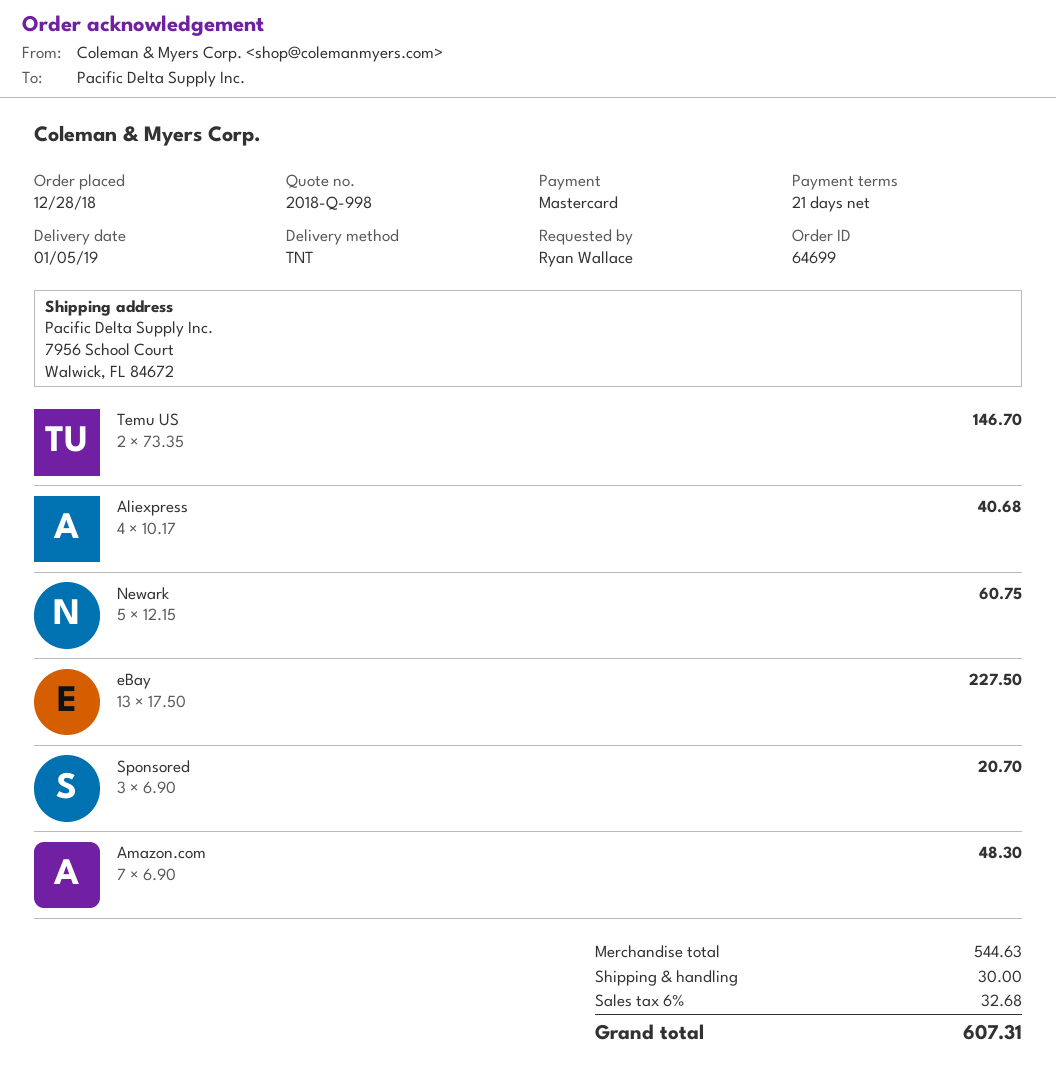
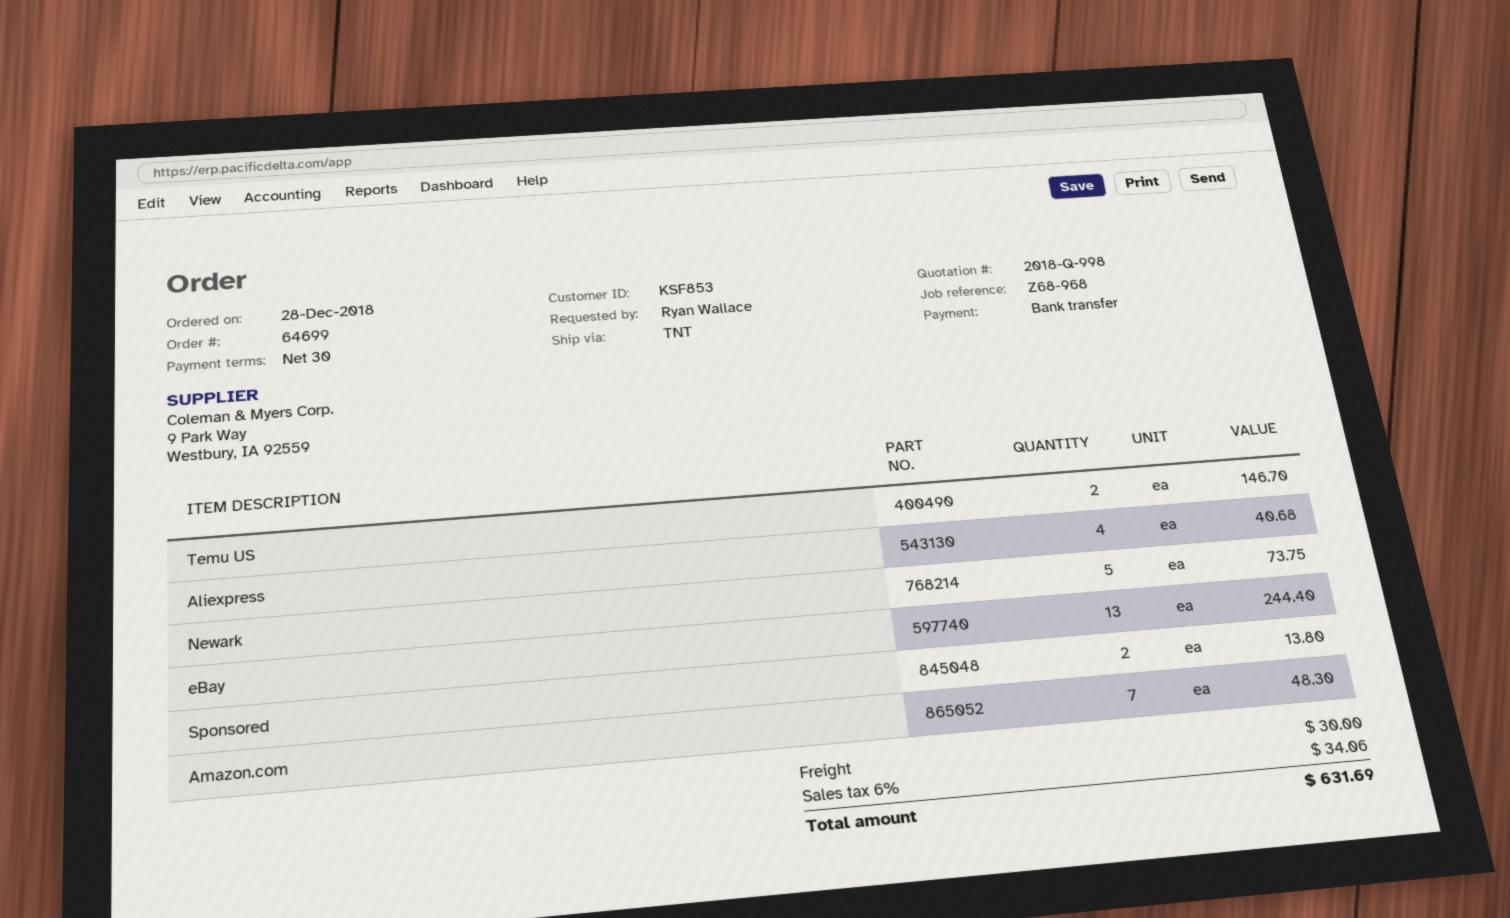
payment terms: 21 days -> 30 days
payment method: Mastercard -> bank transfer
Newark: 5 for 60.75 -> 5 for 73.75
eBay: 13 for 227.50 -> 13 for 244.40
Sponsored: 3 for 20.70 -> 2 for 13.80
tax: 6% = 32.68 -> 6% = 34.06
total: 607.31 -> 631.69

